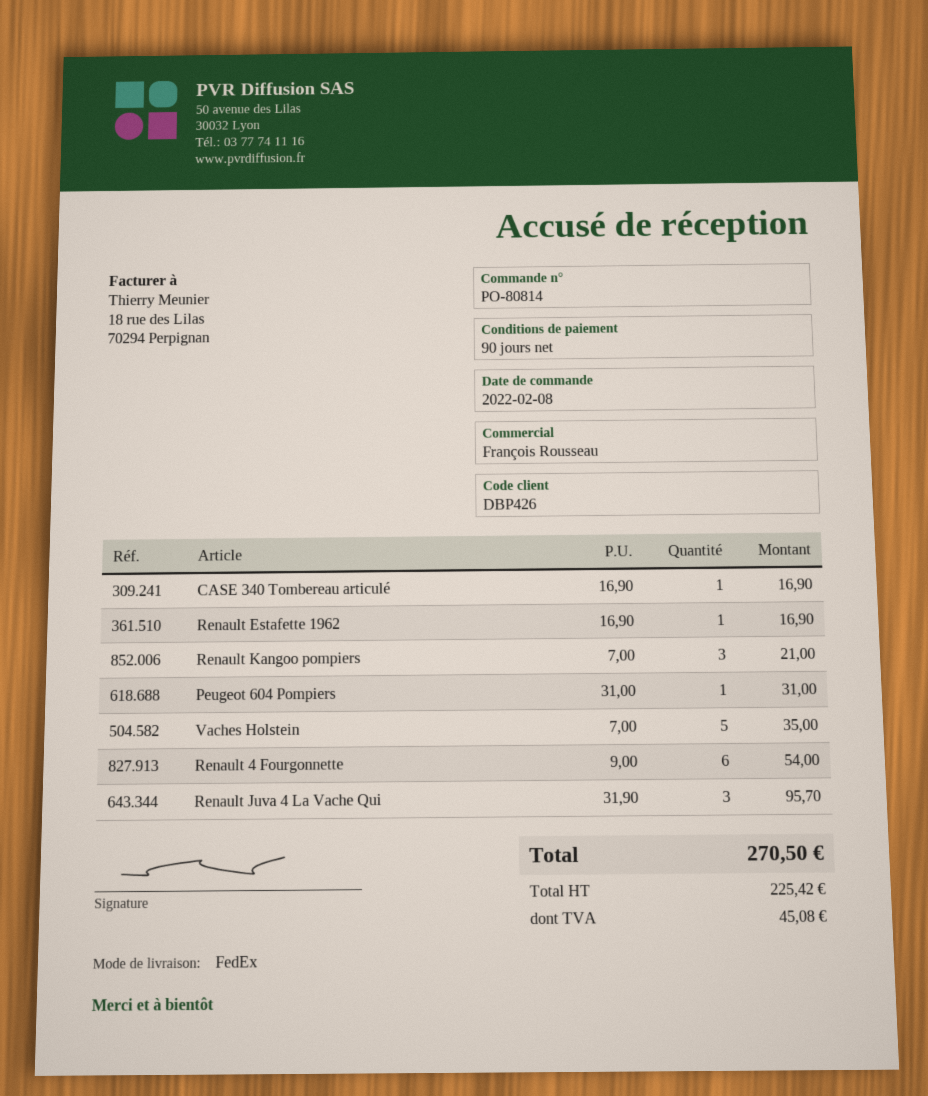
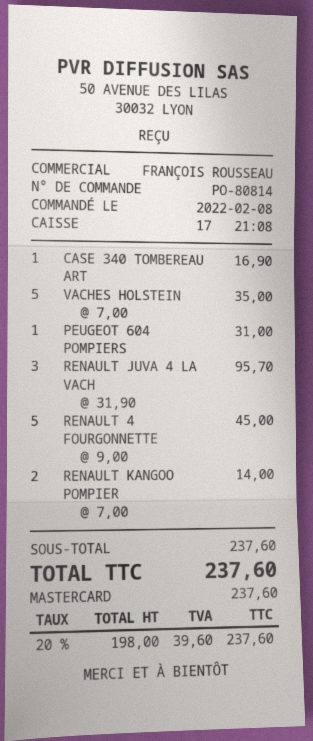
Renault Estafette 1962: 1 x 16.90 = 16.90 -> none
Renault Kangoo pompiers: 3 x 7.00 = 21.00 -> 2 x 7.00 = 14.00
Renault 4 Fourgonnette: 6 x 9.00 = 54.00 -> 5 x 9.00 = 45.00
net: 225.42 -> 198.00
tax: 45.08 -> 39.60
total: 270.50 -> 237.60

